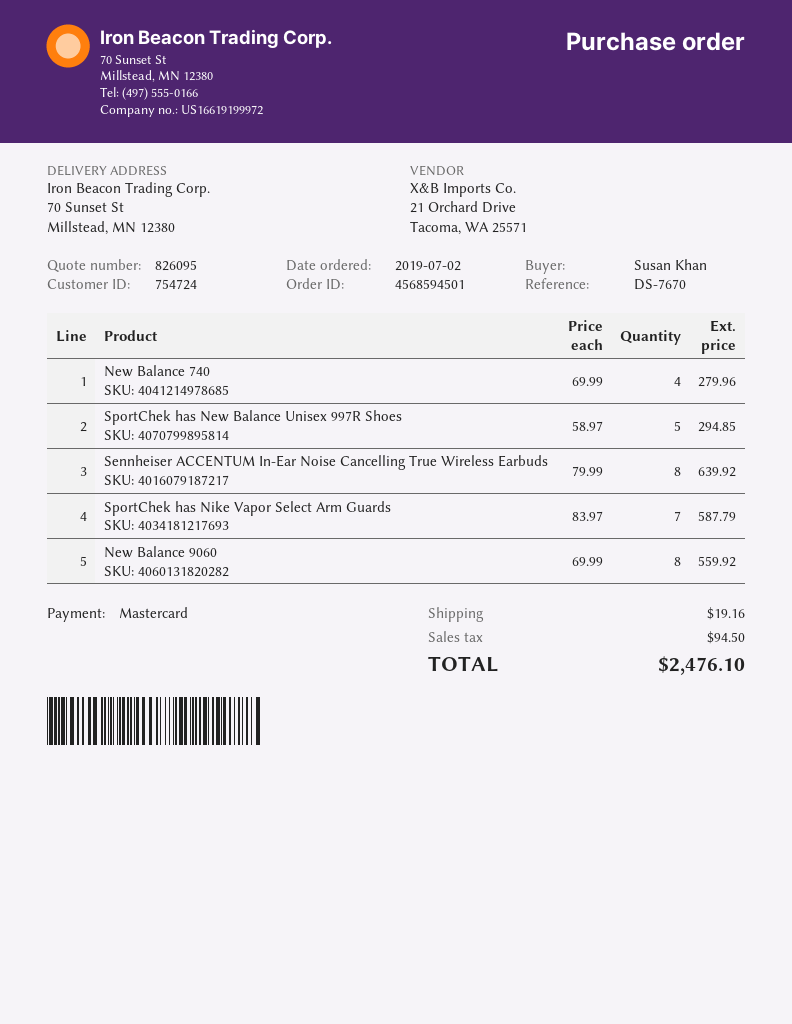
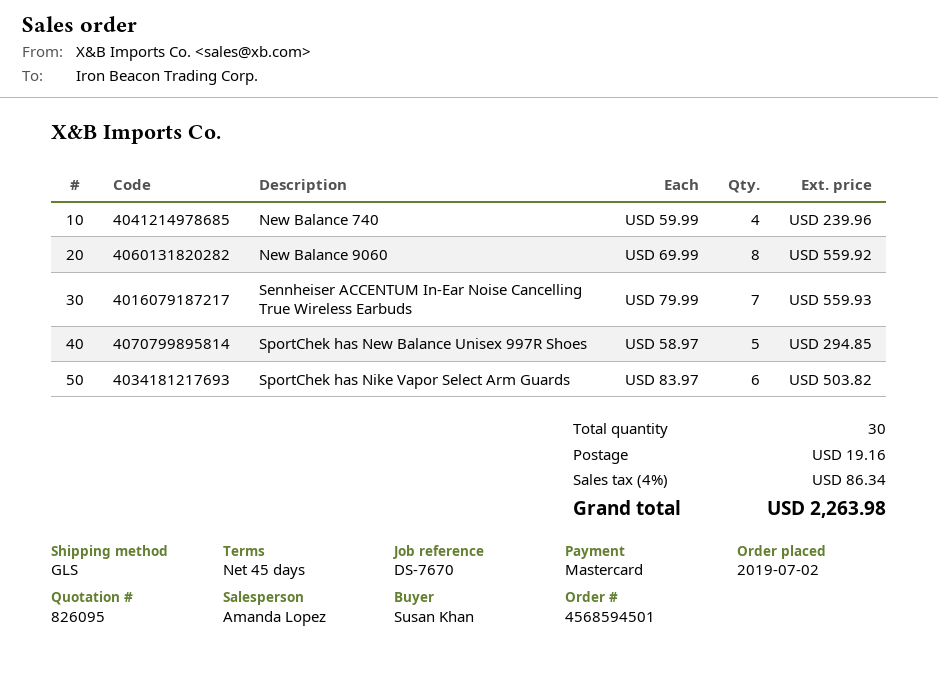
New Balance 740: 4 x 69.99 = 279.96 -> 4 x 59.99 = 239.96
Sennheiser ACCENTUM In-Ear Noise Cancelling True Wireless Earbuds: 8 x 79.99 = 639.92 -> 7 x 79.99 = 559.93
SportChek has Nike Vapor Select Arm Guards: 7 x 83.97 = 587.79 -> 6 x 83.97 = 503.82
tax: 94.50 -> 86.34
total: 2476.10 -> 2263.98

